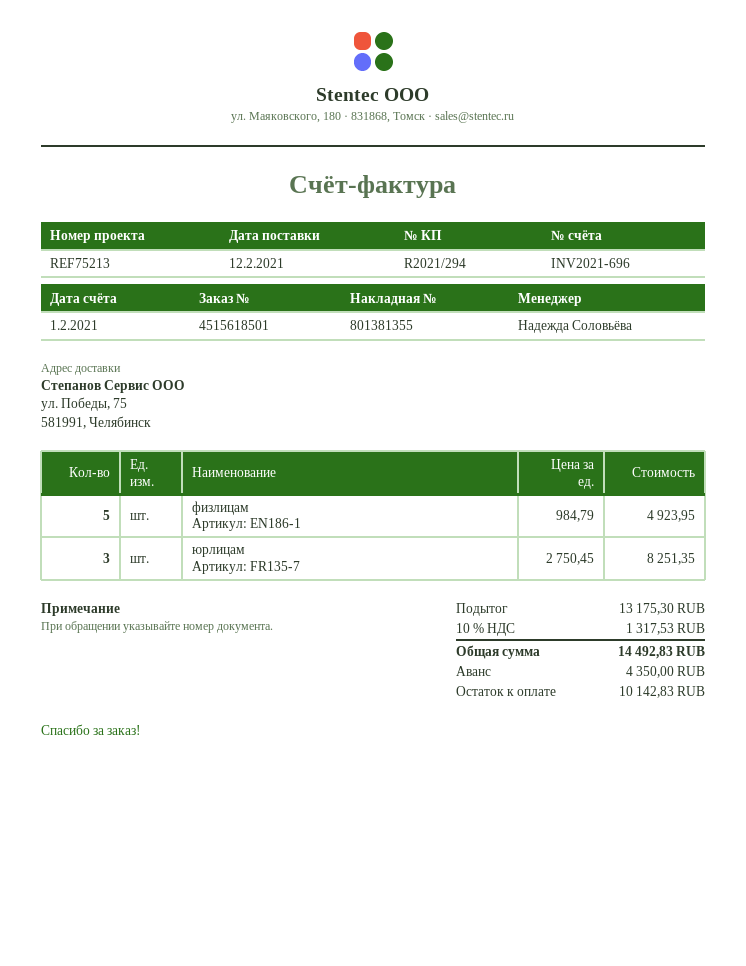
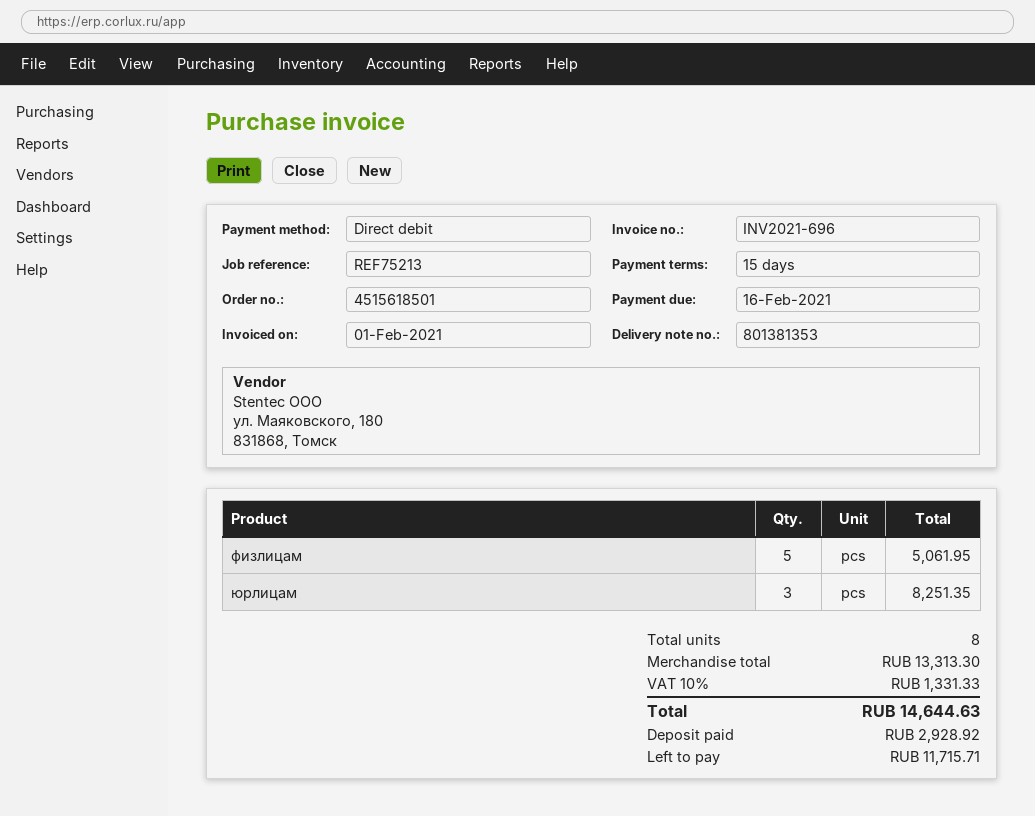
delivery note number: 801381355 -> 801381353
физлицам: 5 for 4923.95 -> 5 for 5061.95
subtotal: 13175.30 -> 13313.30
tax: 10% = 1317.53 -> 10% = 1331.33
total: 14492.83 -> 14644.63
deposit: 4350.00 -> 2928.92
balance: 10142.83 -> 11715.71

